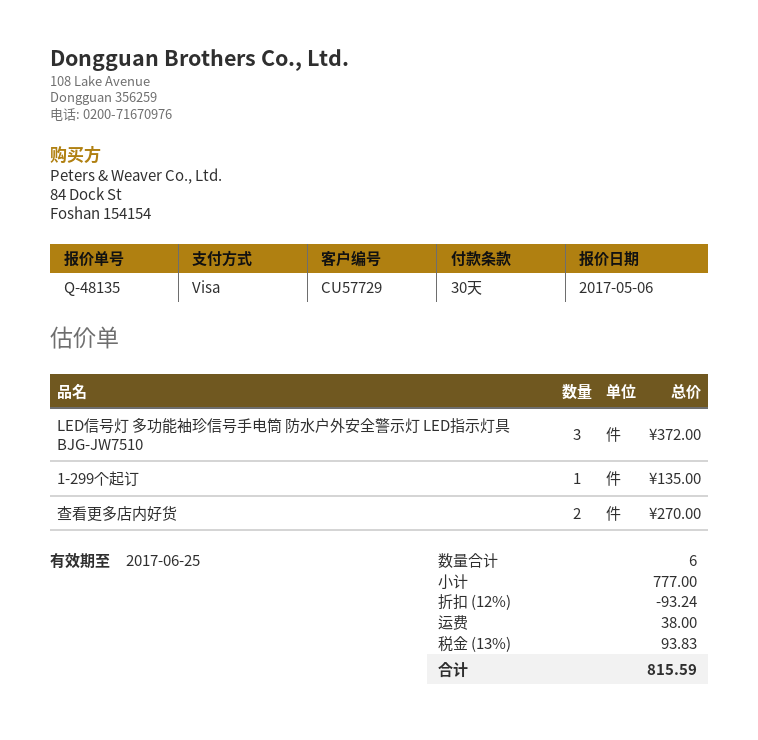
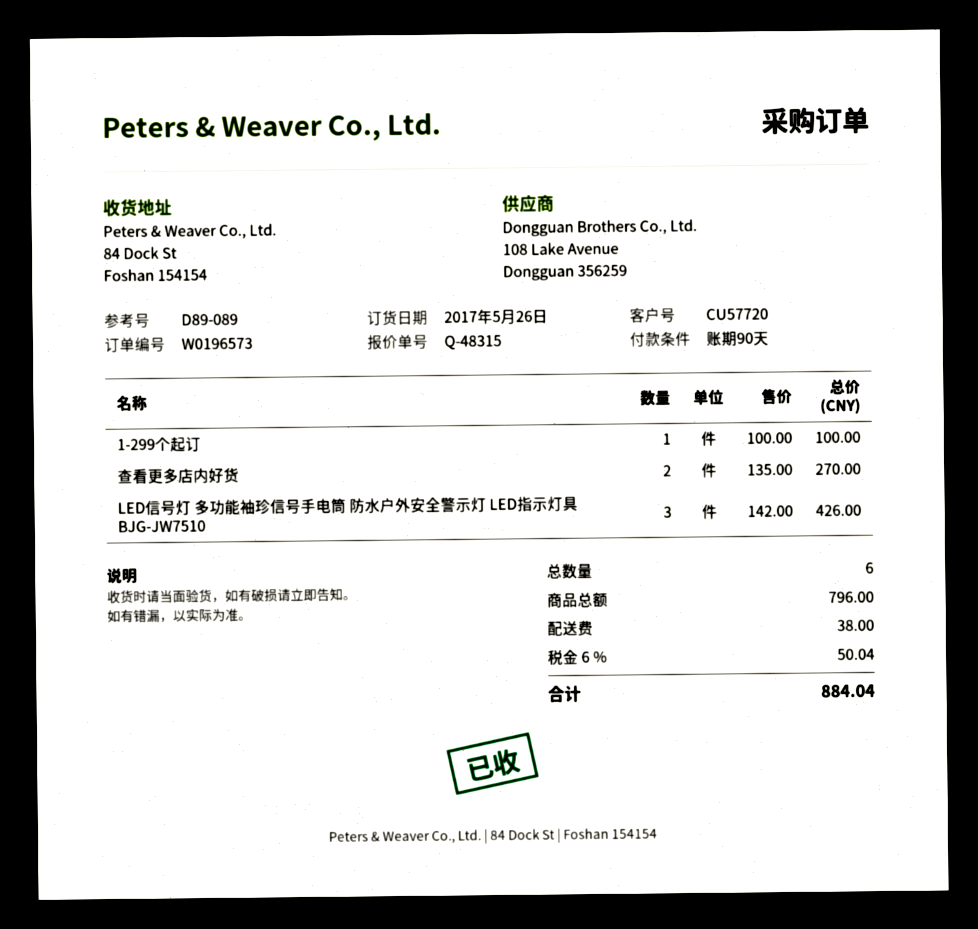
quote number: Q-48135 -> Q-48315
payment terms: 30 days -> 90 days
customer number: CU57729 -> CU57720
LED信号灯 多功能袖珍信号手电筒 防水户外安全警示灯 LED指示灯具 BJG-JW7510: 3 for 372.00 -> 3 for 426.00
1-299个起订: 1 for 135.00 -> 1 for 100.00
subtotal: 777.00 -> 796.00
discount: 12% = 93.24 -> none
tax: 13% = 93.83 -> 6% = 50.04
total: 815.59 -> 884.04

